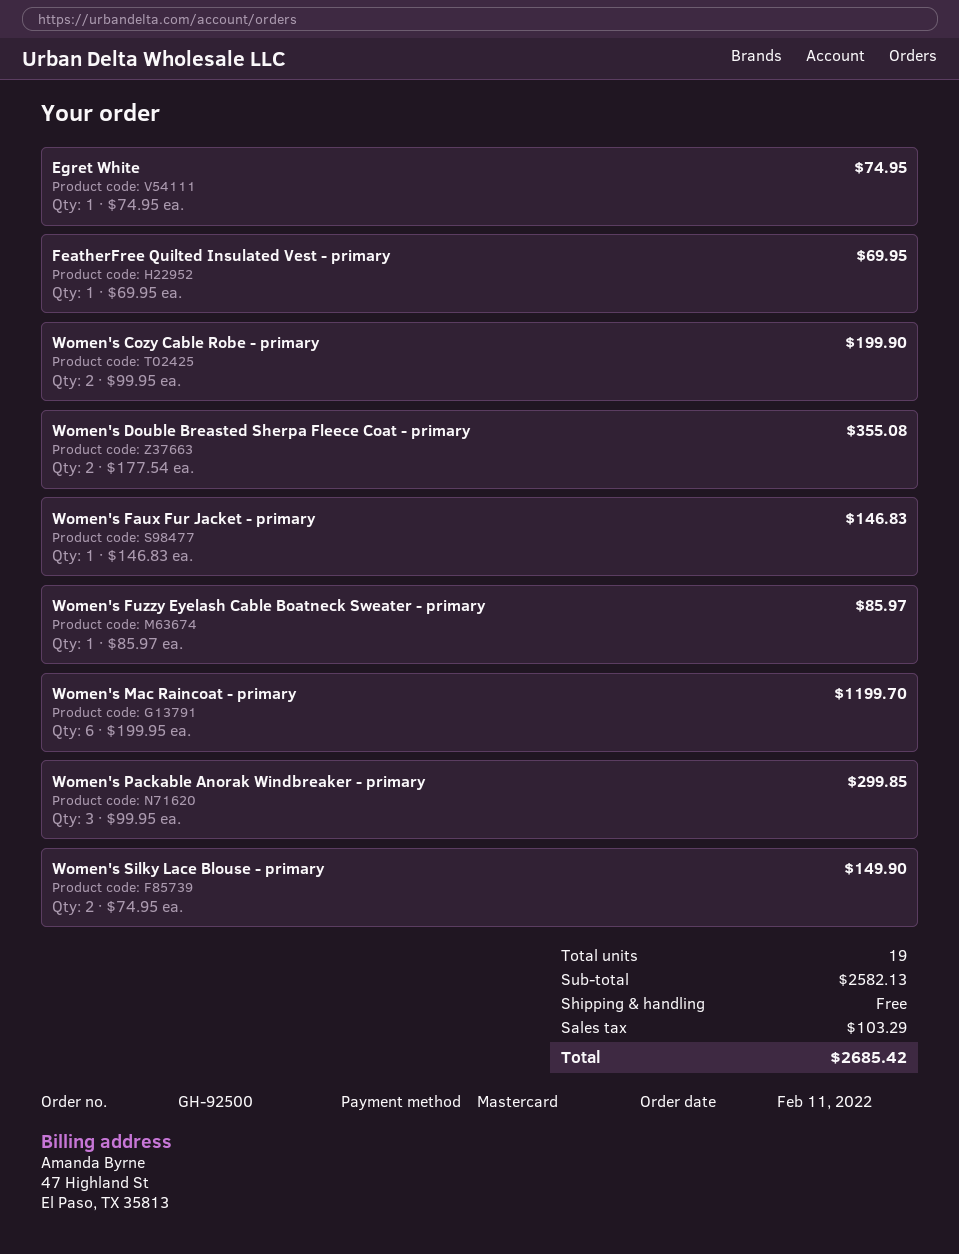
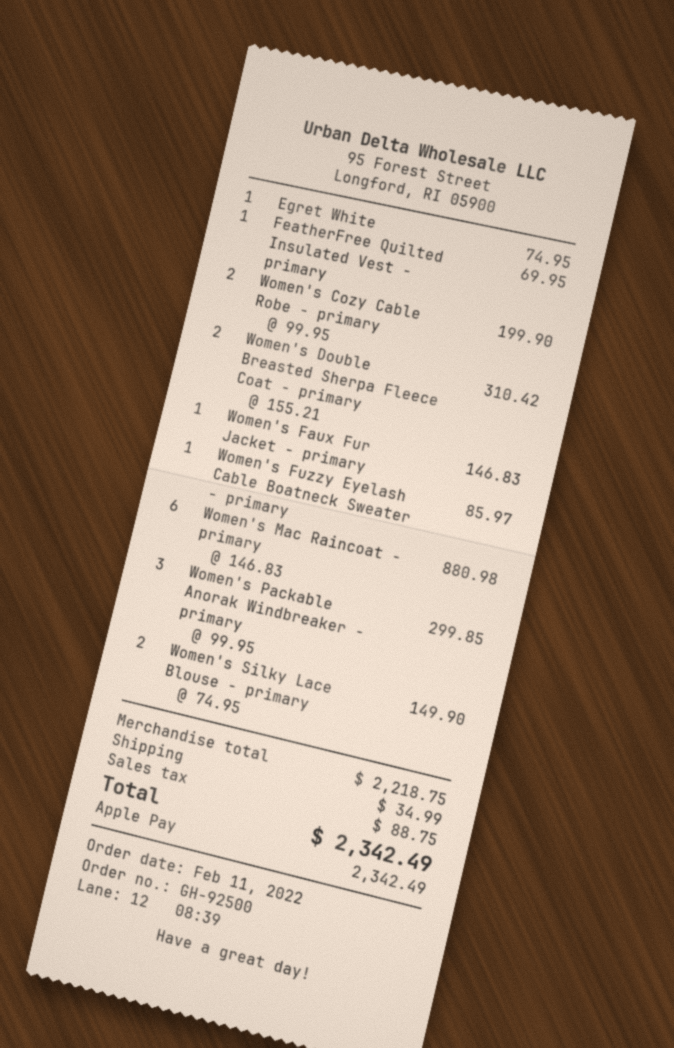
payment method: Mastercard -> Apple Pay
Women's Double Breasted Sherpa Fleece Coat - primary: 2 x 177.54 = 355.08 -> 2 x 155.21 = 310.42
Women's Mac Raincoat - primary: 6 x 199.95 = 1199.70 -> 6 x 146.83 = 880.98
subtotal: 2582.13 -> 2218.75
shipping: 0.00 -> 34.99
tax: 103.29 -> 88.75
total: 2685.42 -> 2342.49

